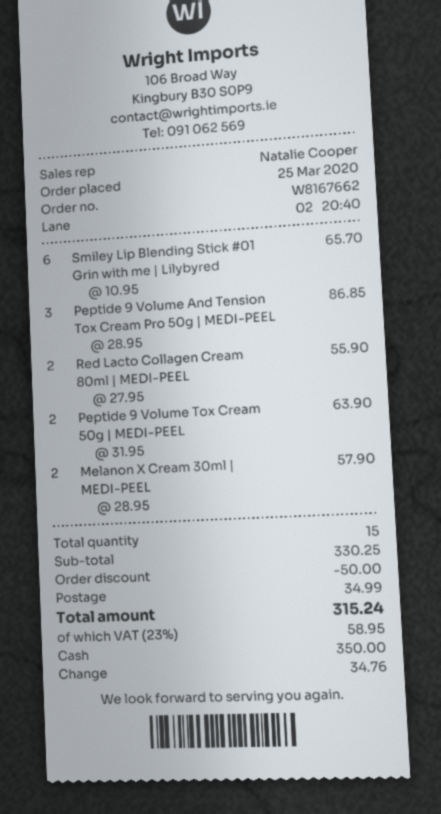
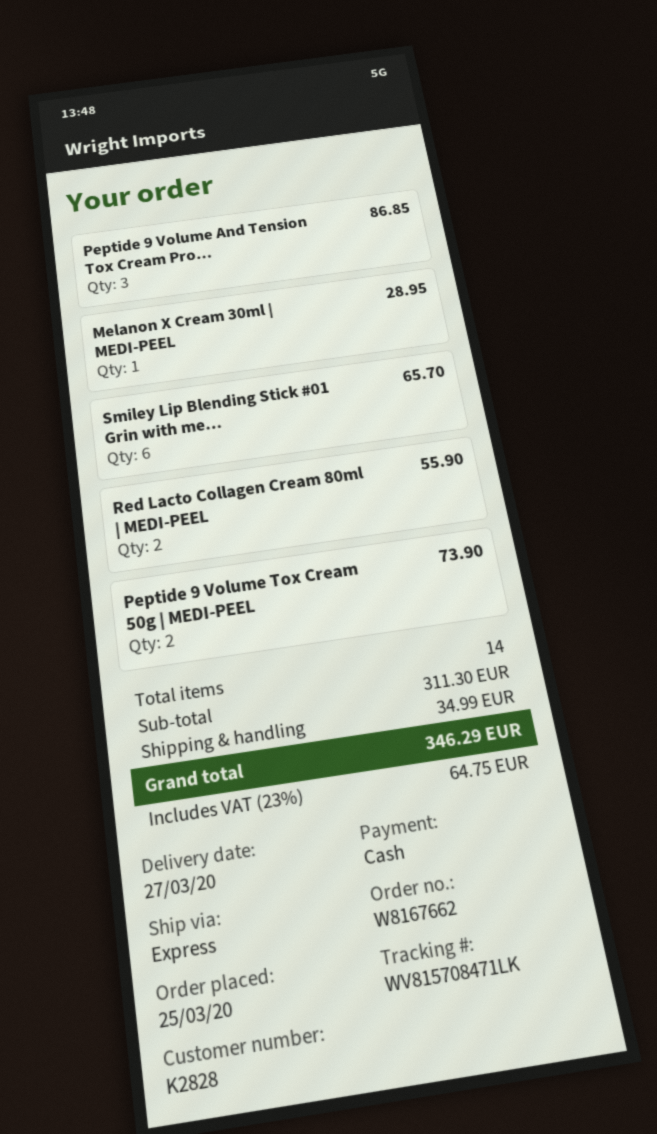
Peptide 9 Volume Tox Cream 50g | MEDI-PEEL: 2 for 63.90 -> 2 for 73.90
Melanon X Cream 30ml | MEDI-PEEL: 2 for 57.90 -> 1 for 28.95
total quantity: 15 -> 14
subtotal: 330.25 -> 311.30
discount: 50.00 -> none
tax: 23% = 58.95 -> 23% = 64.75
total: 315.24 -> 346.29

